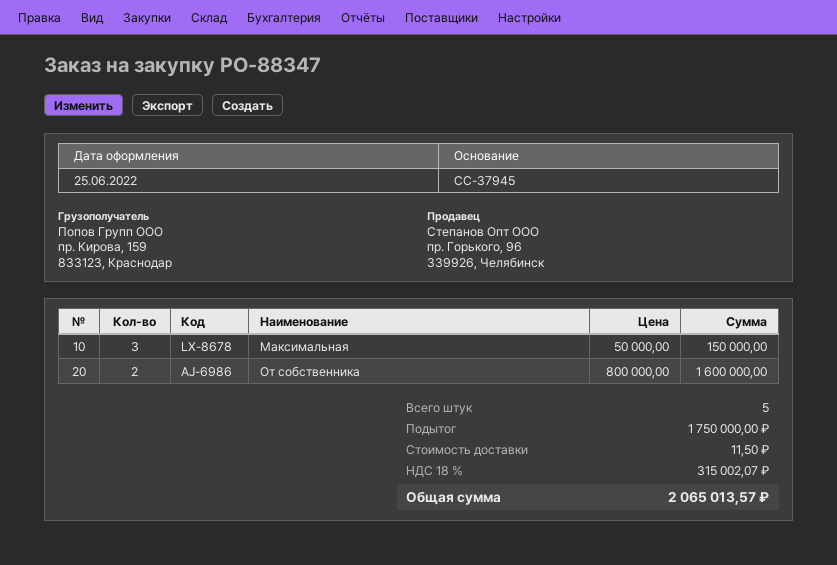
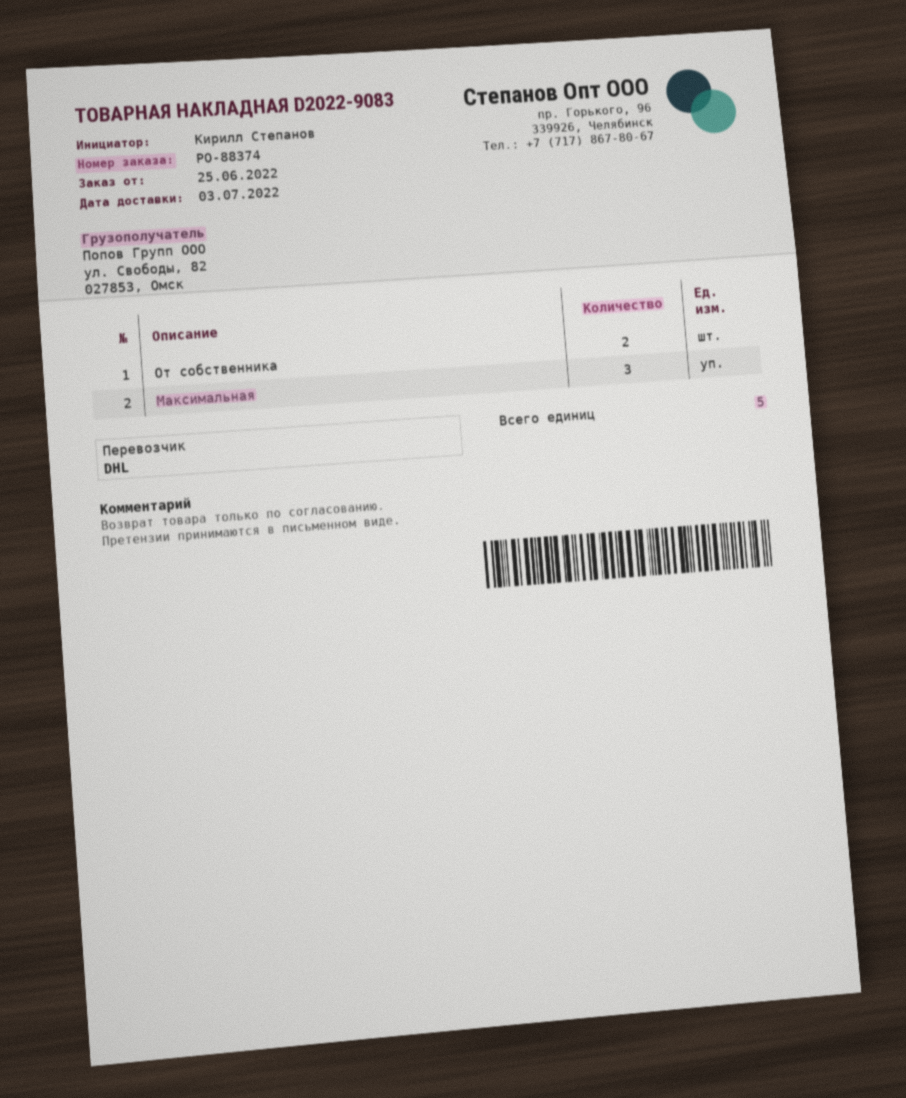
order number: PO-88347 -> PO-88374
ship to: пр. Кирова, 159, 833123, Краснодар -> ул. Свободы, 82, 027853, Омск

